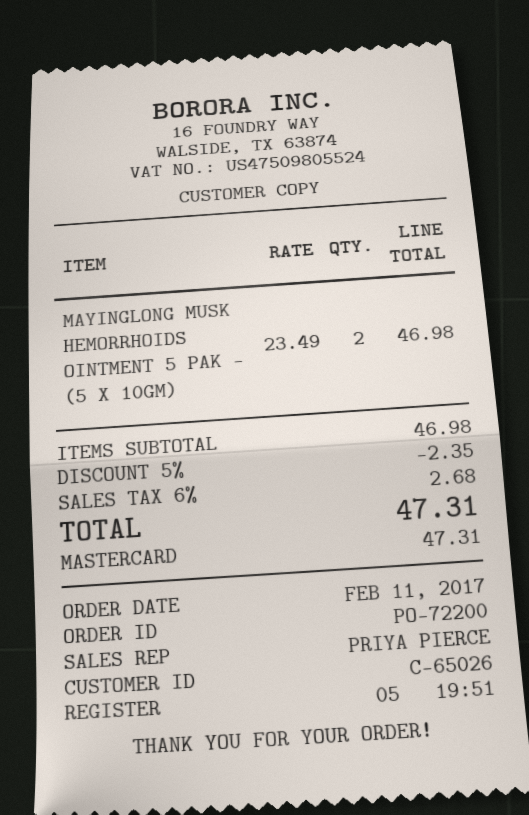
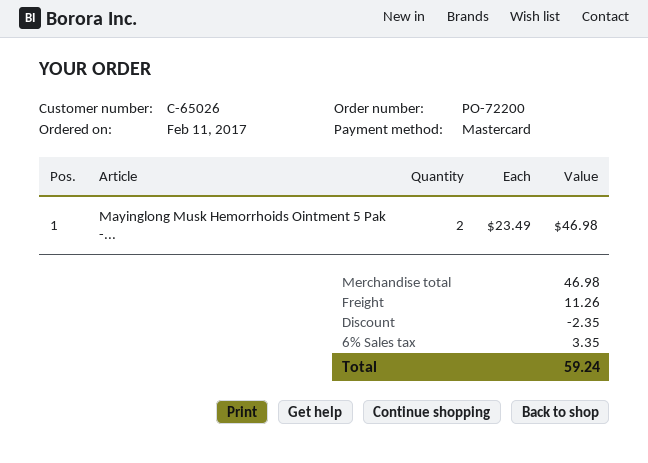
shipping: none -> 11.26
tax: 6% = 2.68 -> 6% = 3.35
total: 47.31 -> 59.24

